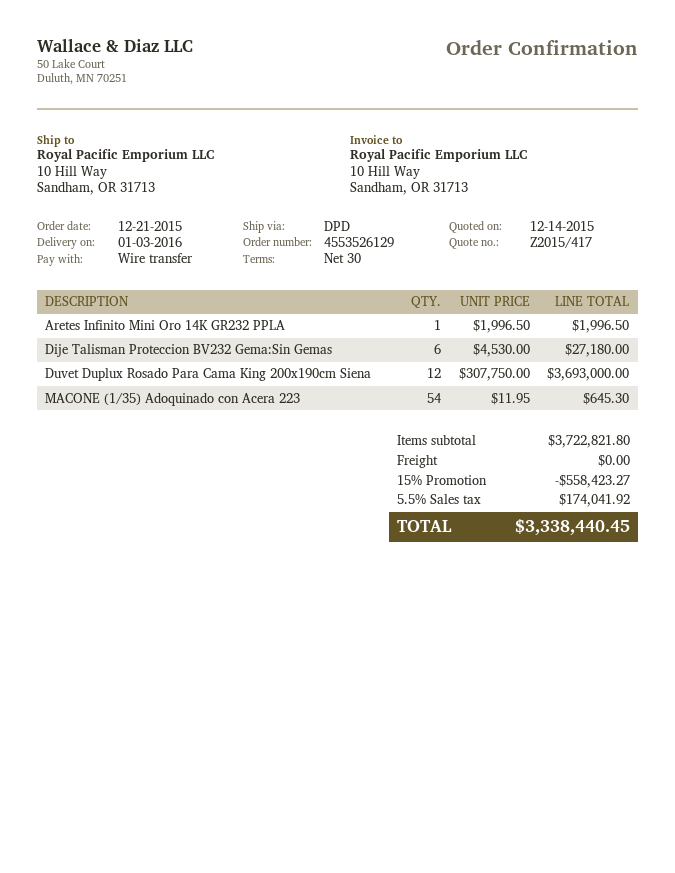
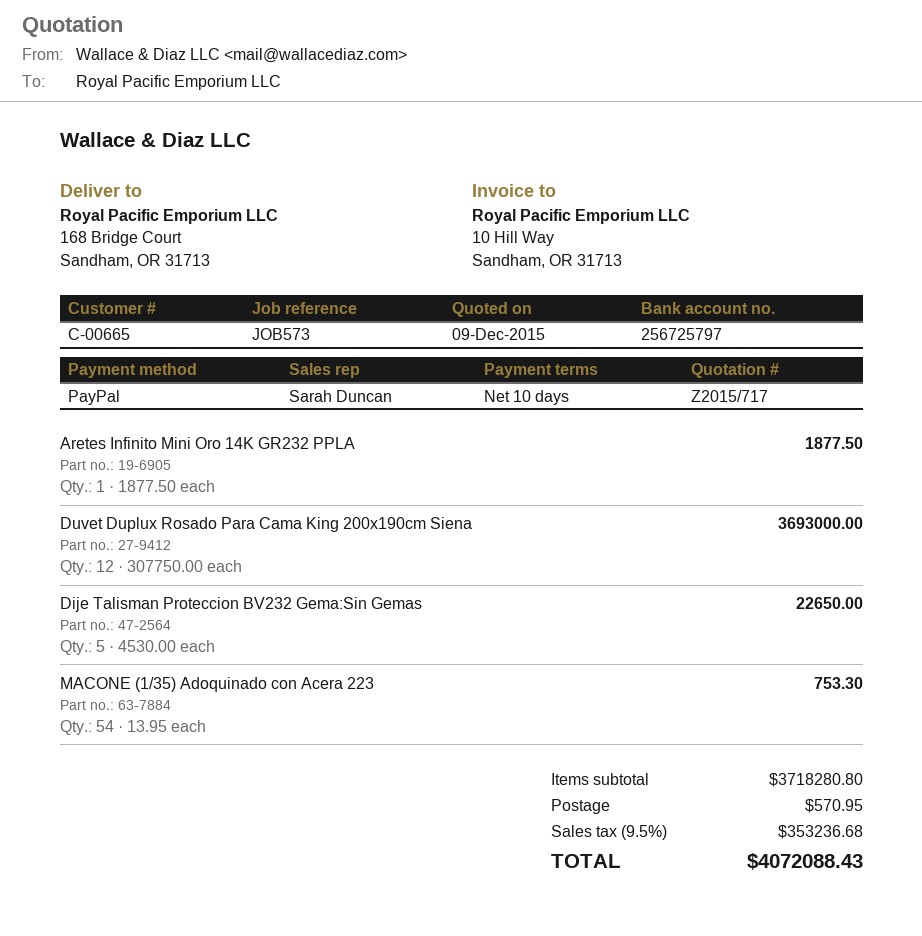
quote number: Z2015/417 -> Z2015/717
quote date: 2015-12-14 -> 2015-12-09
payment terms: 30 days -> 10 days
payment method: bank transfer -> PayPal
ship to: 10 Hill Way, Sandham, OR 31713 -> 168 Bridge Court, Sandham, OR 31713
Aretes Infinito Mini Oro 14K GR232 PPLA: 1 x 1996.50 = 1996.50 -> 1 x 1877.50 = 1877.50
Dije Talisman Proteccion BV232 Gema:Sin Gemas: 6 x 4530.00 = 27180.00 -> 5 x 4530.00 = 22650.00
MACONE (1/35) Adoquinado con Acera 223: 54 x 11.95 = 645.30 -> 54 x 13.95 = 753.30
subtotal: 3722821.80 -> 3718280.80
discount: 15% = 558423.27 -> none
shipping: 0.00 -> 570.95
tax: 5.5% = 174041.92 -> 9.5% = 353236.68
total: 3338440.45 -> 4072088.43

